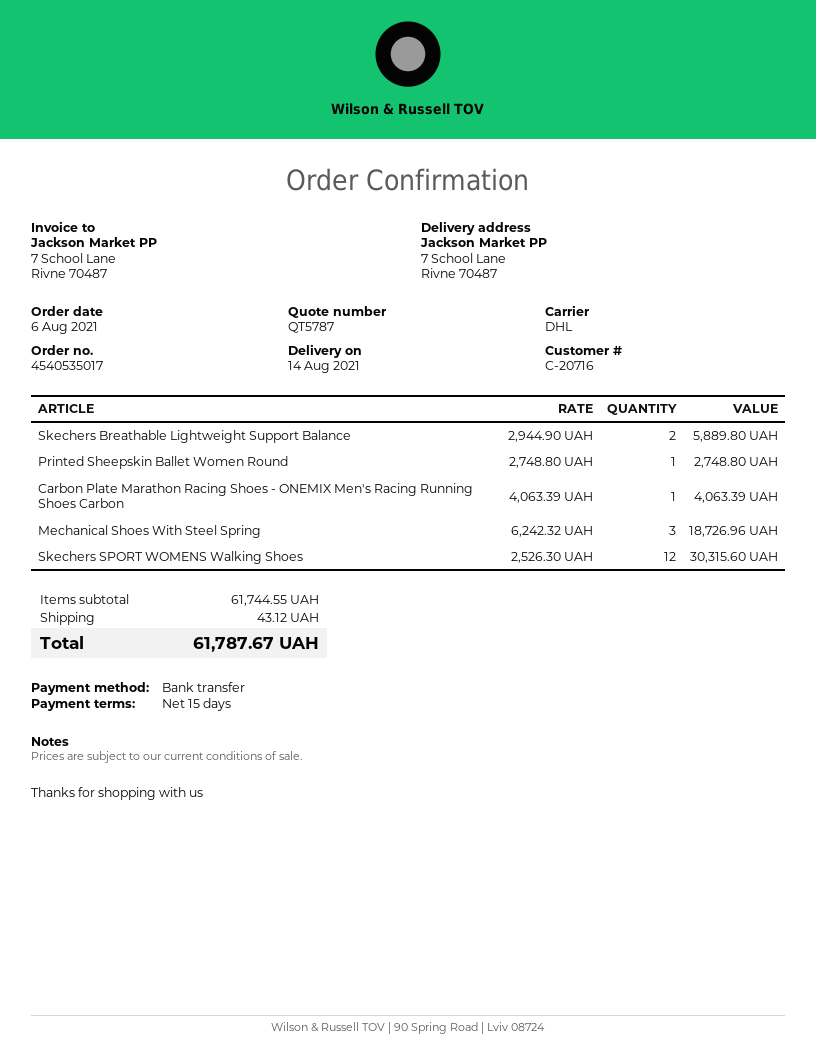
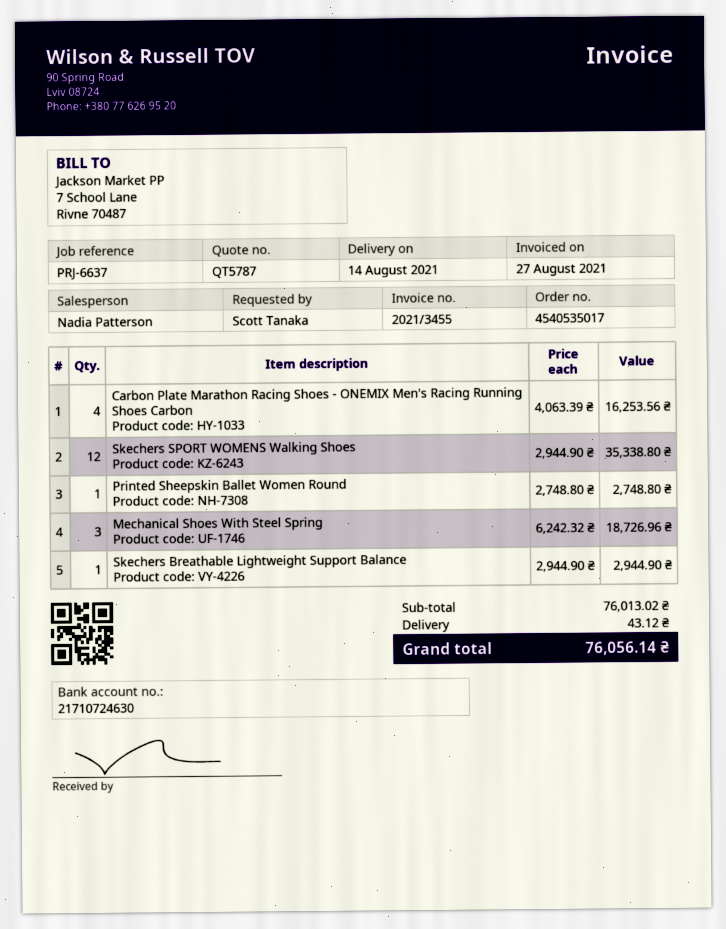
Skechers Breathable Lightweight Support Balance: 2 x 2944.90 = 5889.80 -> 1 x 2944.90 = 2944.90
Carbon Plate Marathon Racing Shoes - ONEMIX Men's Racing Running Shoes Carbon: 1 x 4063.39 = 4063.39 -> 4 x 4063.39 = 16253.56
Skechers SPORT WOMENS Walking Shoes: 12 x 2526.30 = 30315.60 -> 12 x 2944.90 = 35338.80
subtotal: 61744.55 -> 76013.02
total: 61787.67 -> 76056.14

